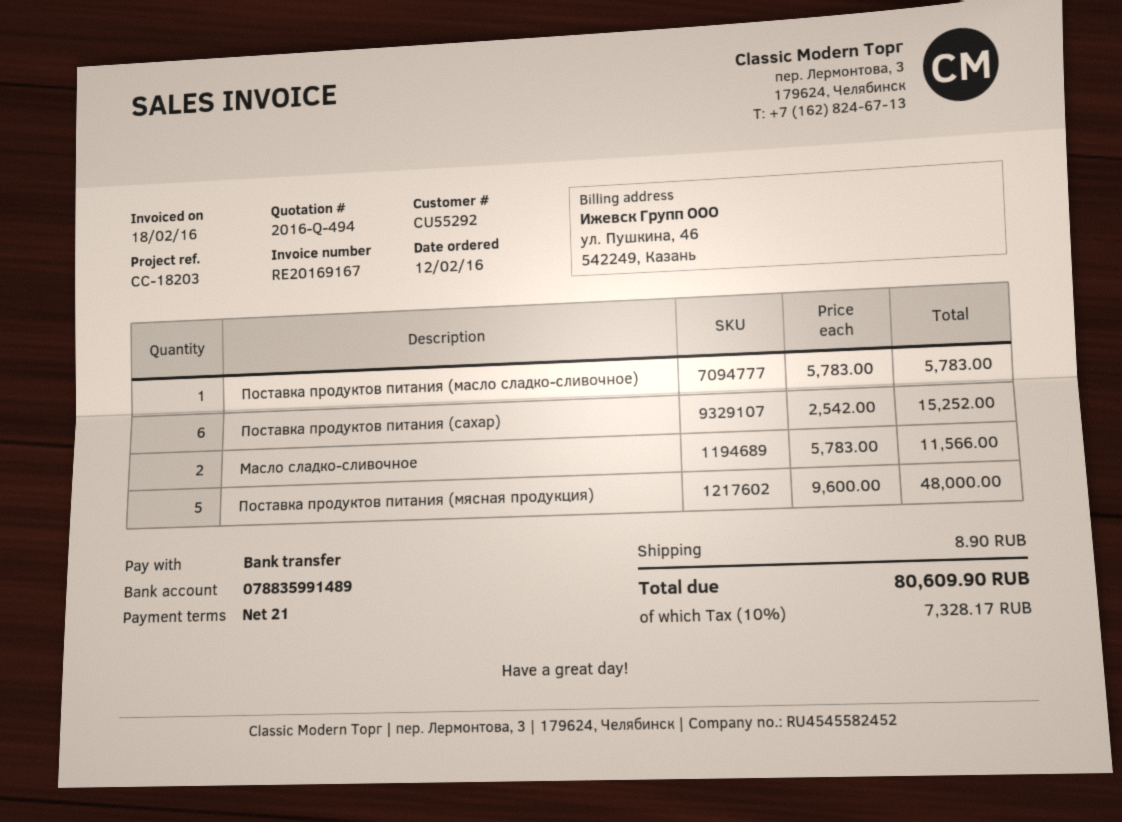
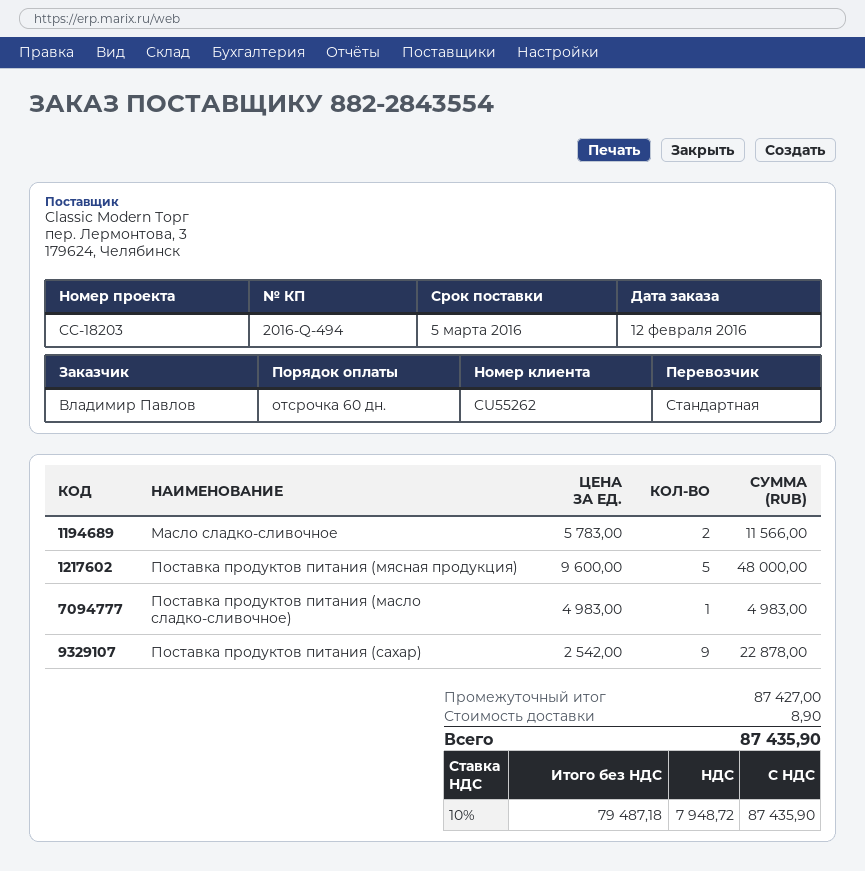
payment terms: 21 days -> 60 days
customer number: CU55292 -> CU55262
Поставка продуктов питания (масло сладко-сливочное): 1 x 5783.00 = 5783.00 -> 1 x 4983.00 = 4983.00
Поставка продуктов питания (сахар): 6 x 2542.00 = 15252.00 -> 9 x 2542.00 = 22878.00
tax: 10% = 7328.17 -> 10% = 7948.72
total: 80609.90 -> 87435.90

